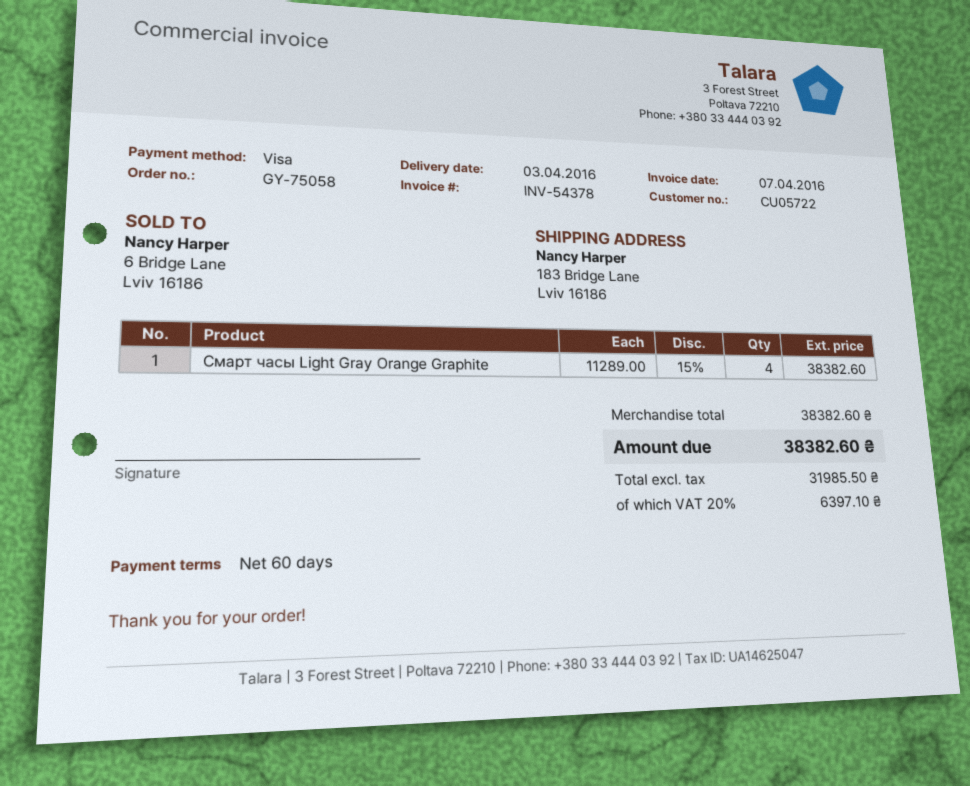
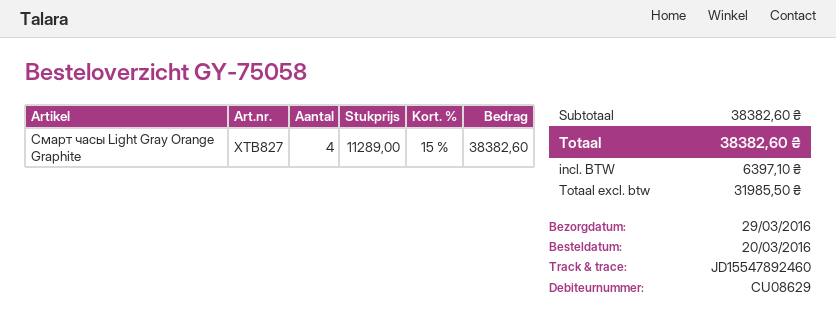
delivery date: 2016-04-03 -> 2016-03-29
customer number: CU05722 -> CU08629

